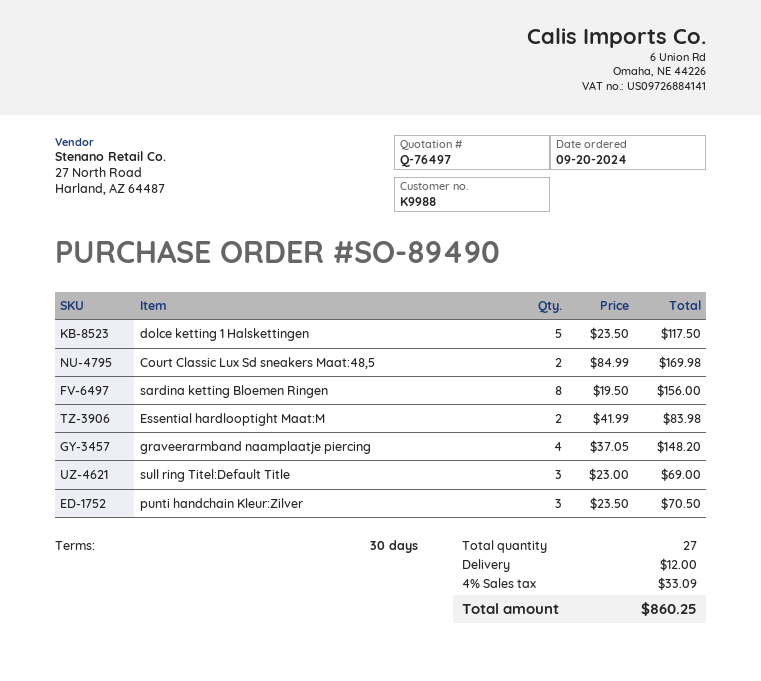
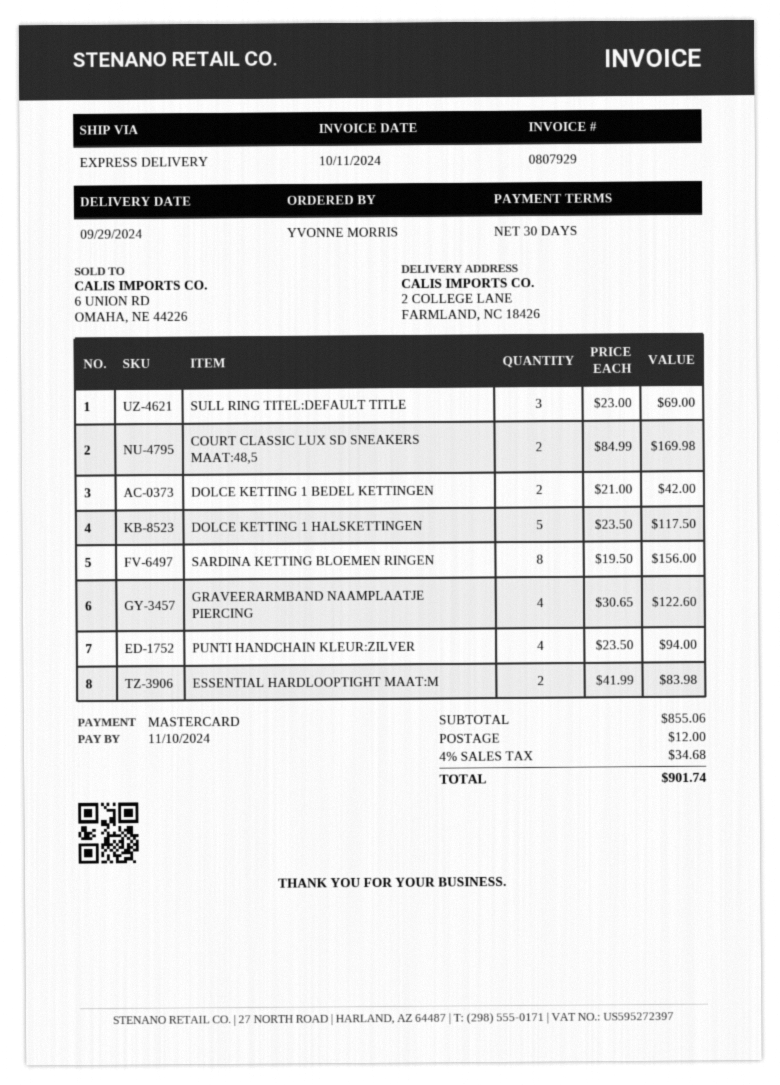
graveerarmband naamplaatje piercing: 4 x 37.05 = 148.20 -> 4 x 30.65 = 122.60
punti handchain Kleur:Zilver: 3 x 23.50 = 70.50 -> 4 x 23.50 = 94.00
DOLCE KETTING 1 BEDEL KETTINGEN: none -> 2 x 21.00 = 42.00
tax: 4% = 33.09 -> 4% = 34.68
total: 860.25 -> 901.74

